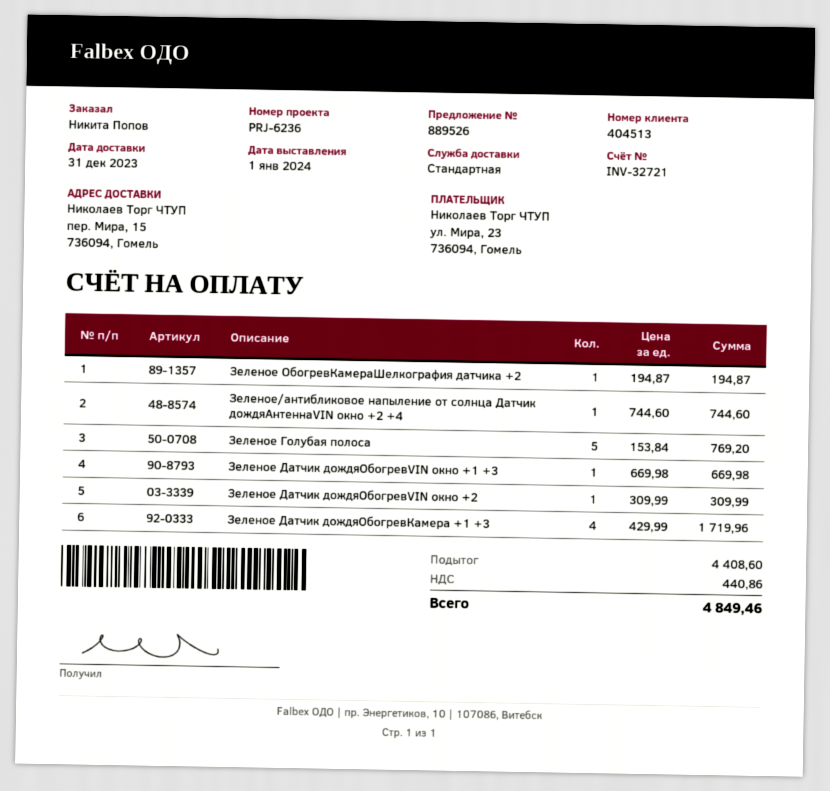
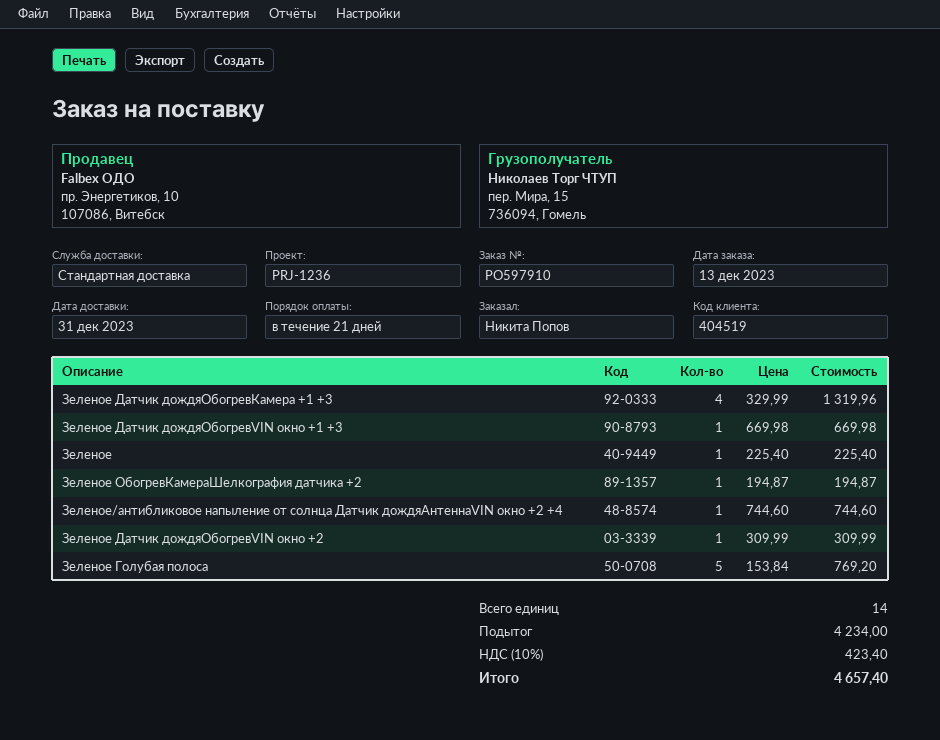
customer number: 404513 -> 404519
reference: PRJ-6236 -> PRJ-1236
Зеленое Датчик дождяОбогревКамера +1 +3: 4 x 429.99 = 1719.96 -> 4 x 329.99 = 1319.96
Зеленое: none -> 1 x 225.40 = 225.40
subtotal: 4408.60 -> 4234.00
tax: 440.86 -> 423.40
total: 4849.46 -> 4657.40

